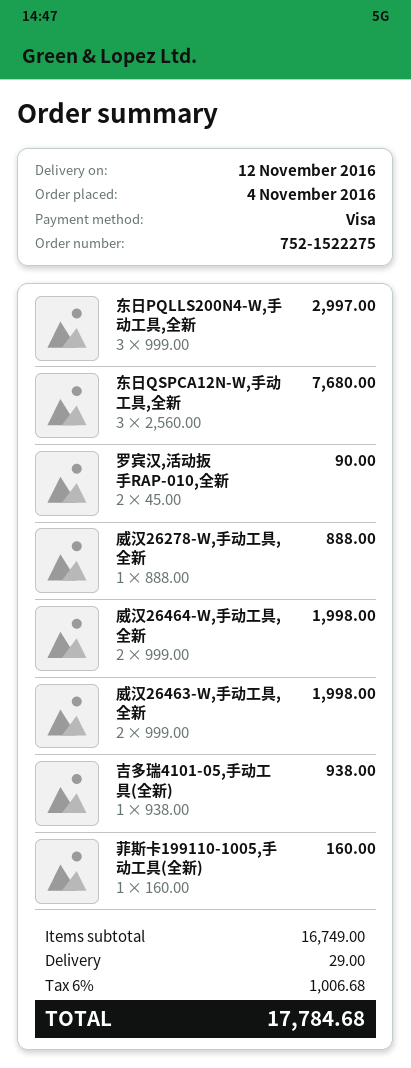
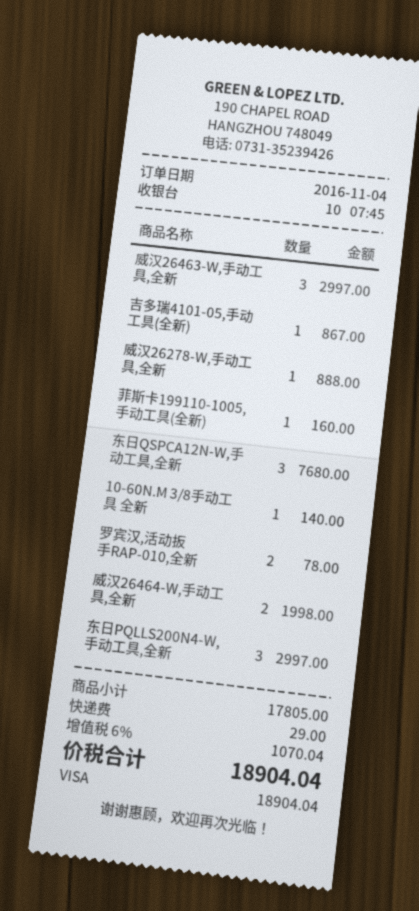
罗宾汉,活动扳手RAP-010,全新: 2 for 90.00 -> 2 for 78.00
威汉26463-W,手动工具,全新: 2 for 1998.00 -> 3 for 2997.00
吉多瑞4101-05,手动工具(全新): 1 for 938.00 -> 1 for 867.00
10-60N.M 3/8手动工具 全新: none -> 1 for 140.00
subtotal: 16749.00 -> 17805.00
tax: 6% = 1006.68 -> 6% = 1070.04
total: 17784.68 -> 18904.04

